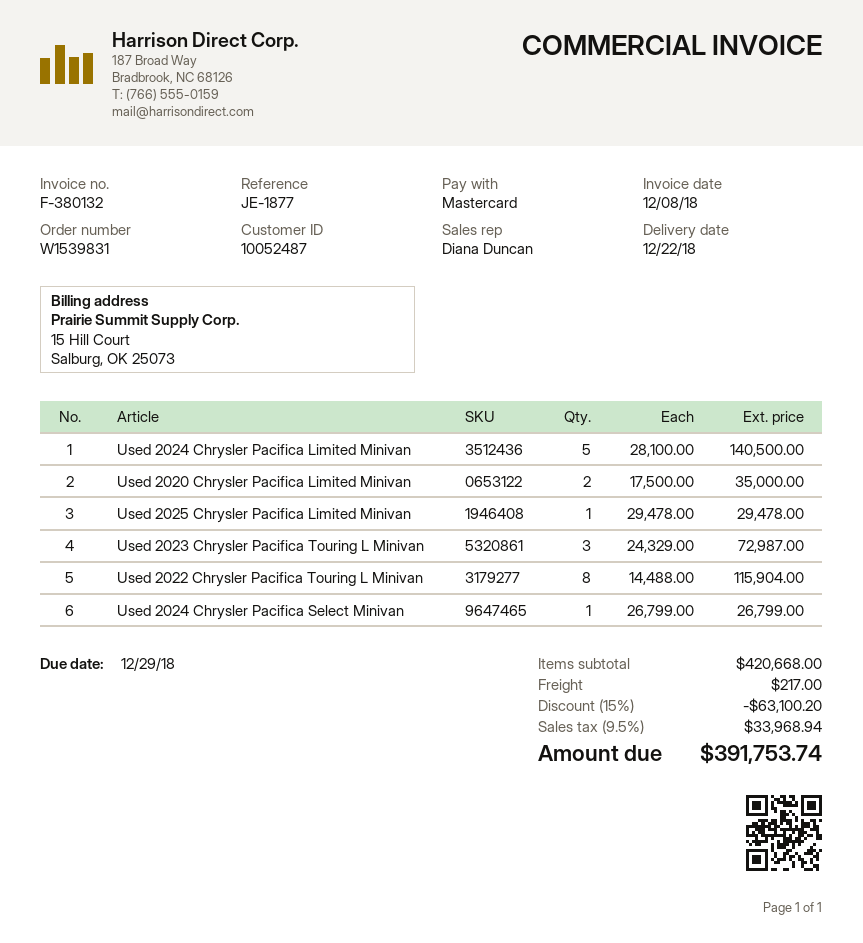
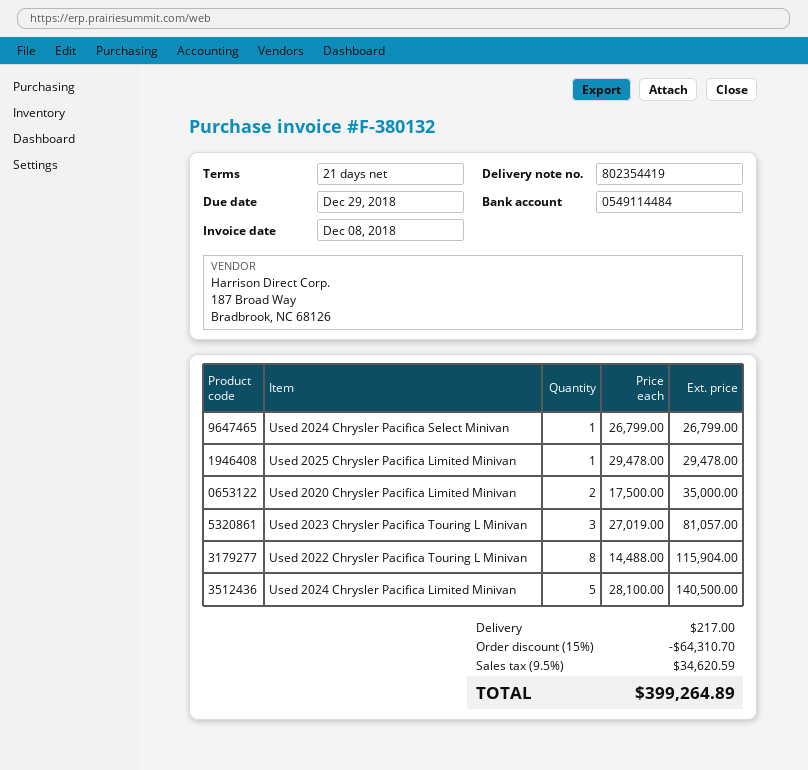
Used 2023 Chrysler Pacifica Touring L Minivan: 3 x 24329.00 = 72987.00 -> 3 x 27019.00 = 81057.00
discount: 15% = 63100.20 -> 15% = 64310.70
tax: 9.5% = 33968.94 -> 9.5% = 34620.59
total: 391753.74 -> 399264.89

